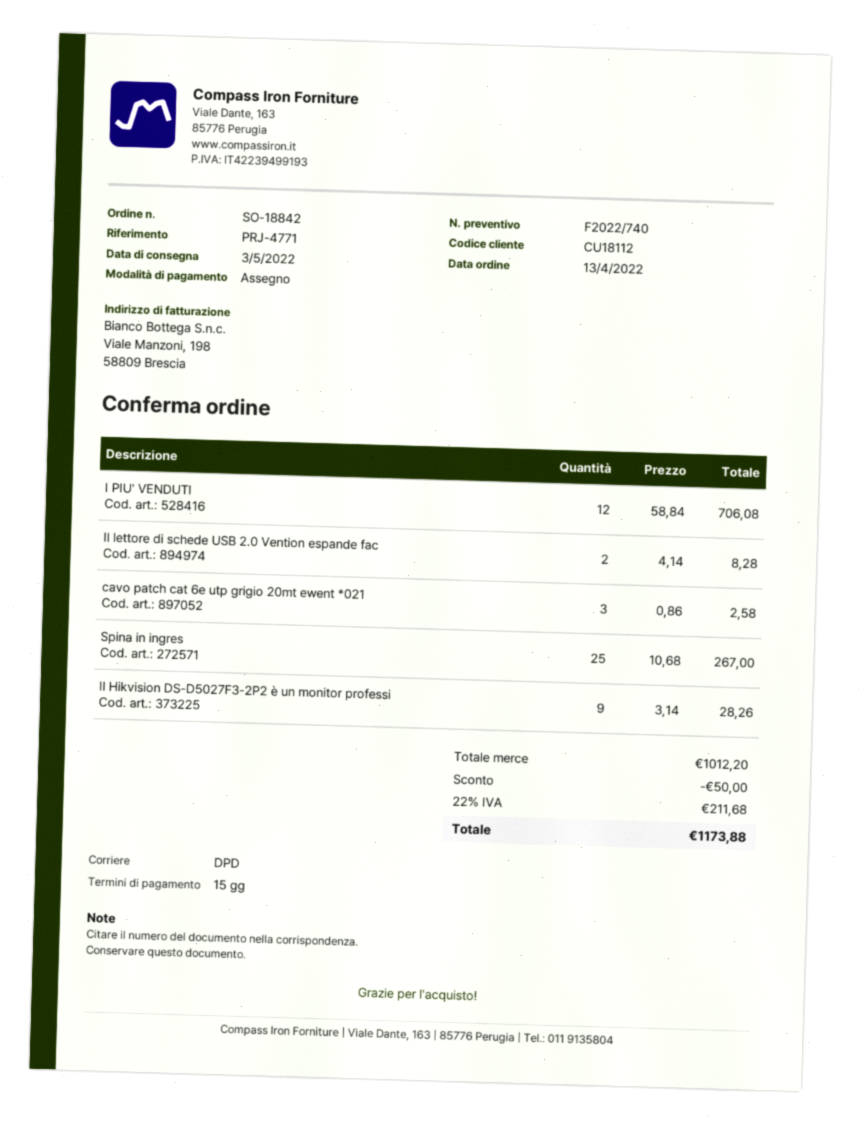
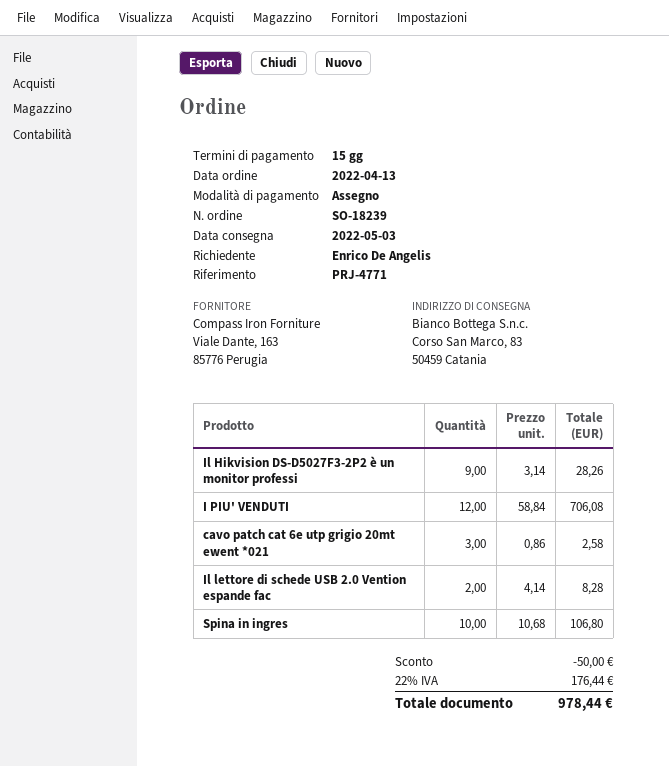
order number: SO-18842 -> SO-18239
Spina in ingres: 25 x 10.68 = 267.00 -> 10 x 10.68 = 106.80
tax: 22% = 211.68 -> 22% = 176.44
total: 1173.88 -> 978.44

